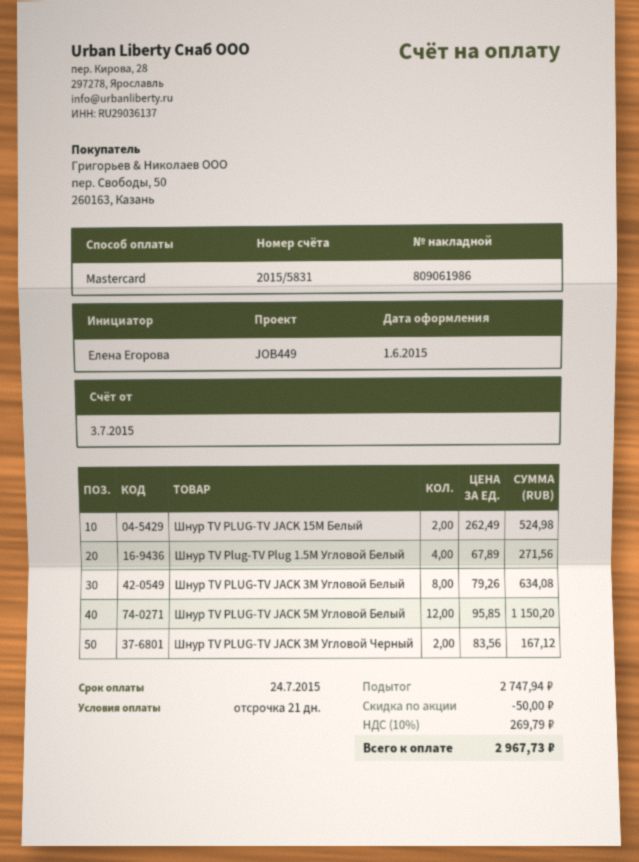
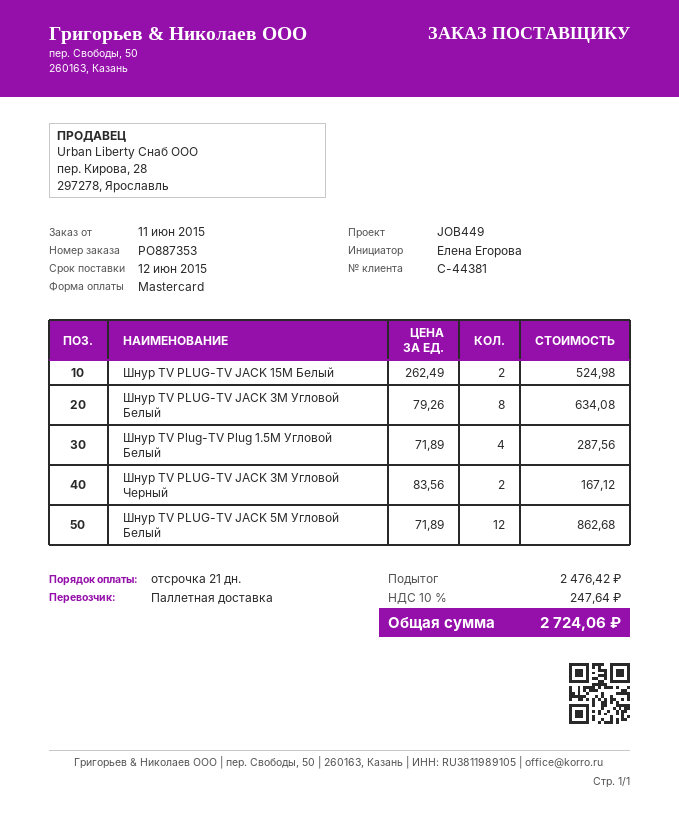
order date: 2015-06-01 -> 2015-06-11
Шнур TV Plug-TV Plug 1.5М Угловой Белый: 4 x 67.89 = 271.56 -> 4 x 71.89 = 287.56
Шнур TV PLUG-TV JACK 5М Угловой Белый: 12 x 95.85 = 1150.20 -> 12 x 71.89 = 862.68
subtotal: 2747.94 -> 2476.42
discount: 50.00 -> none
tax: 10% = 269.79 -> 10% = 247.64
total: 2967.73 -> 2724.06

